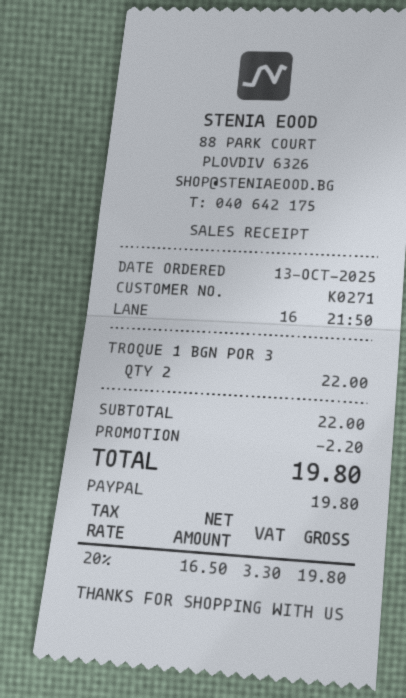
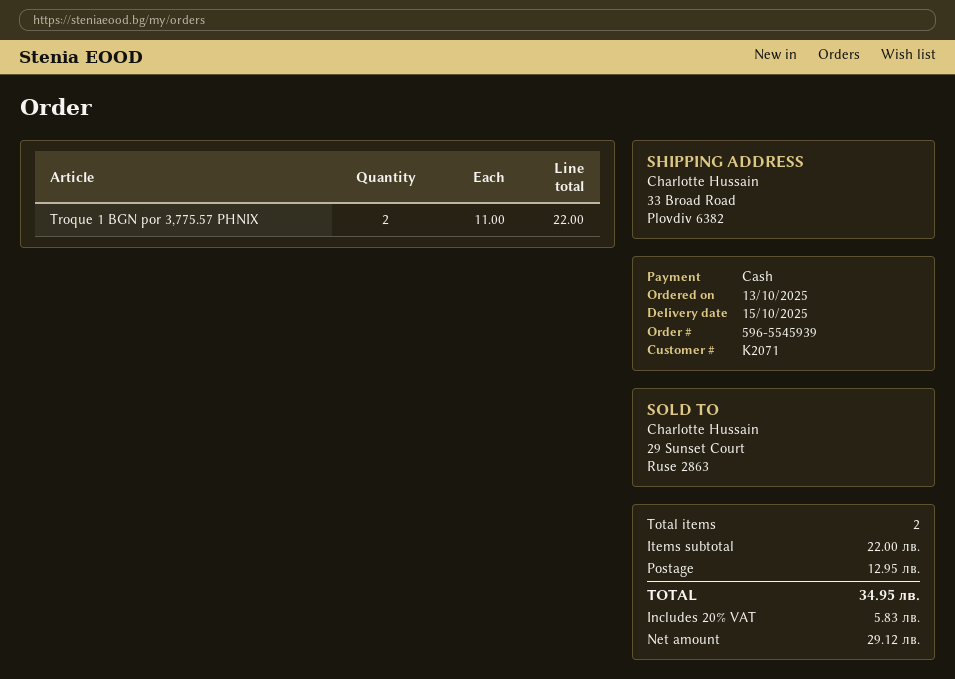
customer number: K0271 -> K2071
payment method: PayPal -> cash
discount: 2.20 -> none
shipping: none -> 12.95
net: 16.50 -> 29.12
tax: 20% = 3.30 -> 20% = 5.83
total: 19.80 -> 34.95

